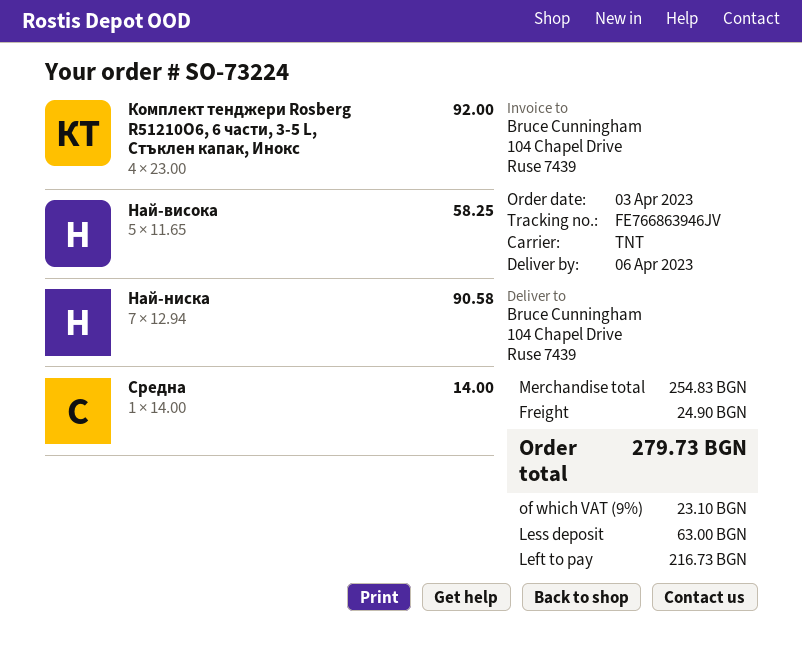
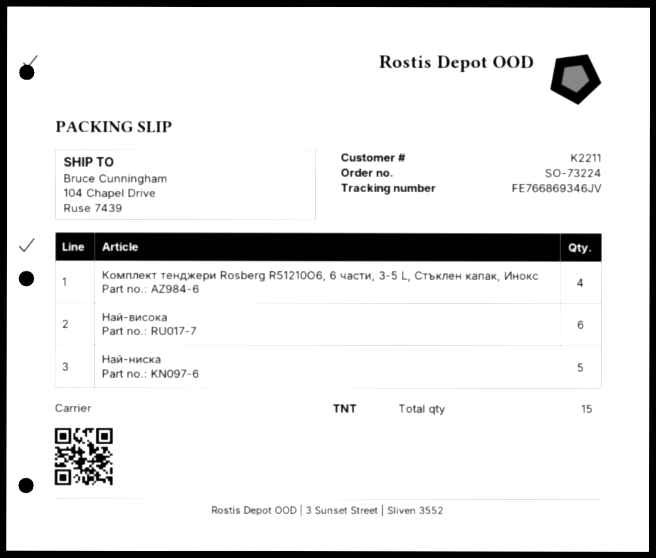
tracking number: FE766863946JV -> FE766869346JV
Най-висока: 5 -> 6
Най-ниска: 7 -> 5
Средна: 1 -> none

